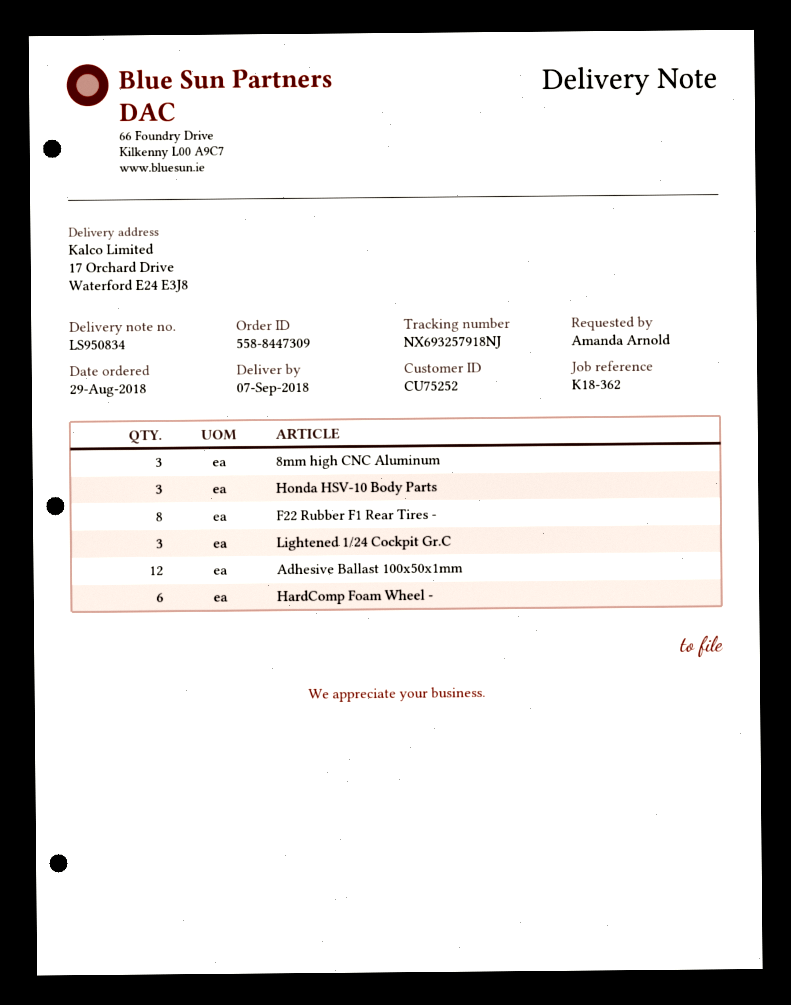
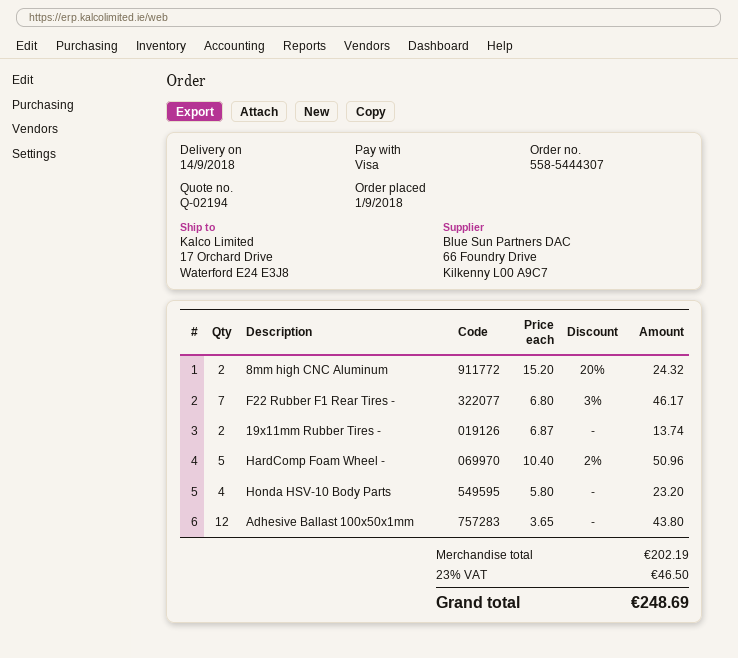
order number: 558-8447309 -> 558-5444307
order date: 2018-08-29 -> 2018-09-01
delivery date: 2018-09-07 -> 2018-09-14
8mm high CNC Aluminum: 3 -> 2
Honda HSV-10 Body Parts: 3 -> 4
F22 Rubber F1 Rear Tires -: 8 -> 7
Lightened 1/24 Cockpit Gr.C: 3 -> none
HardComp Foam Wheel -: 6 -> 5
19x11mm Rubber Tires -: none -> 2

